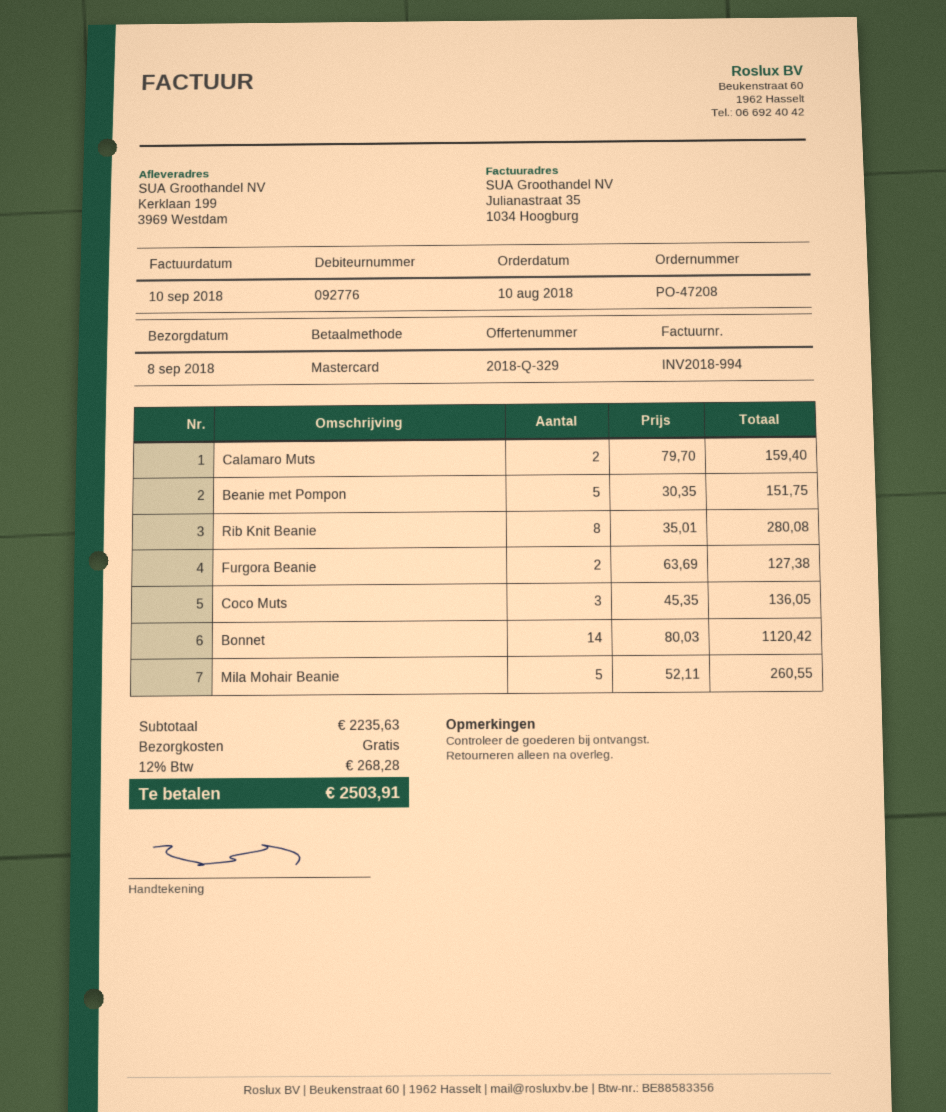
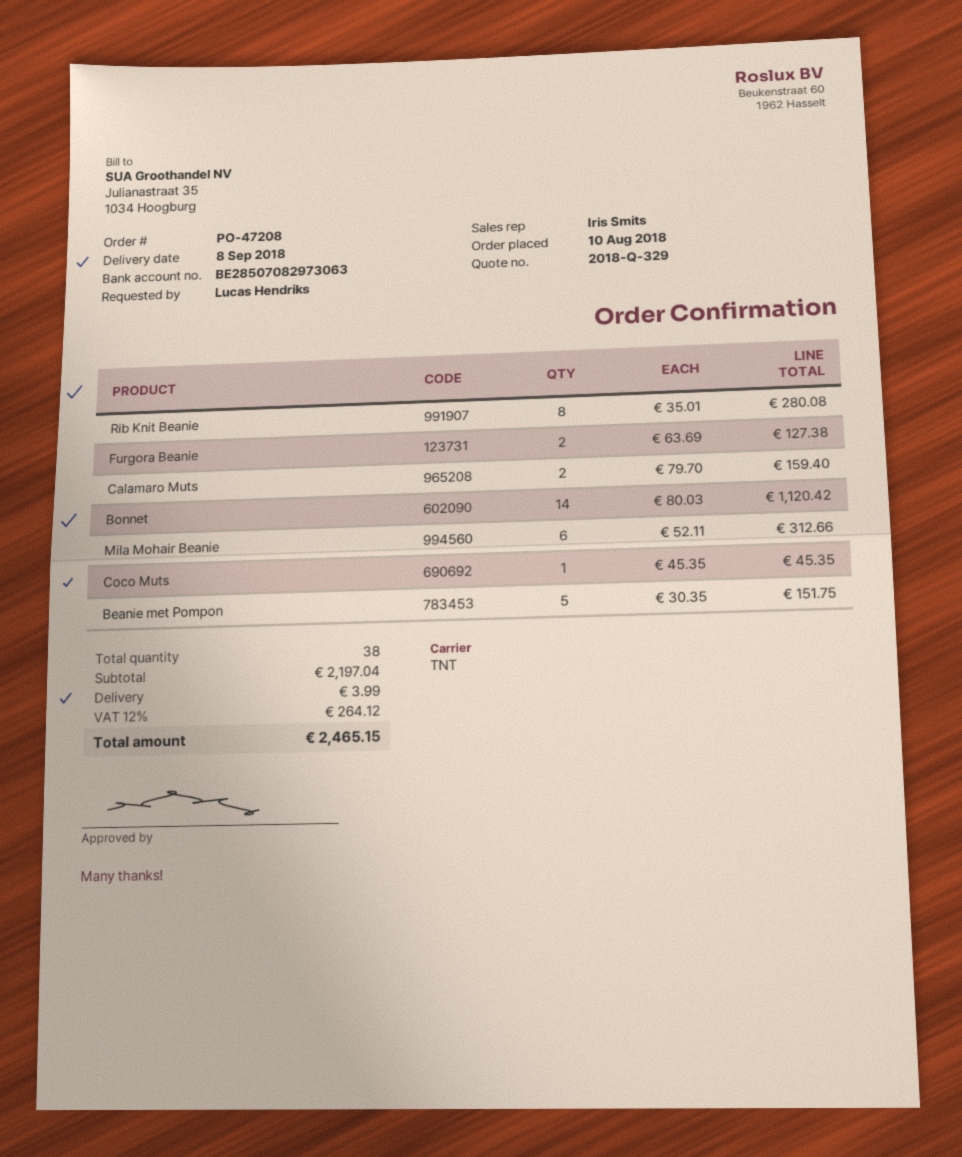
Coco Muts: 3 x 45.35 = 136.05 -> 1 x 45.35 = 45.35
Mila Mohair Beanie: 5 x 52.11 = 260.55 -> 6 x 52.11 = 312.66
subtotal: 2235.63 -> 2197.04
shipping: 0.00 -> 3.99
tax: 12% = 268.28 -> 12% = 264.12
total: 2503.91 -> 2465.15

